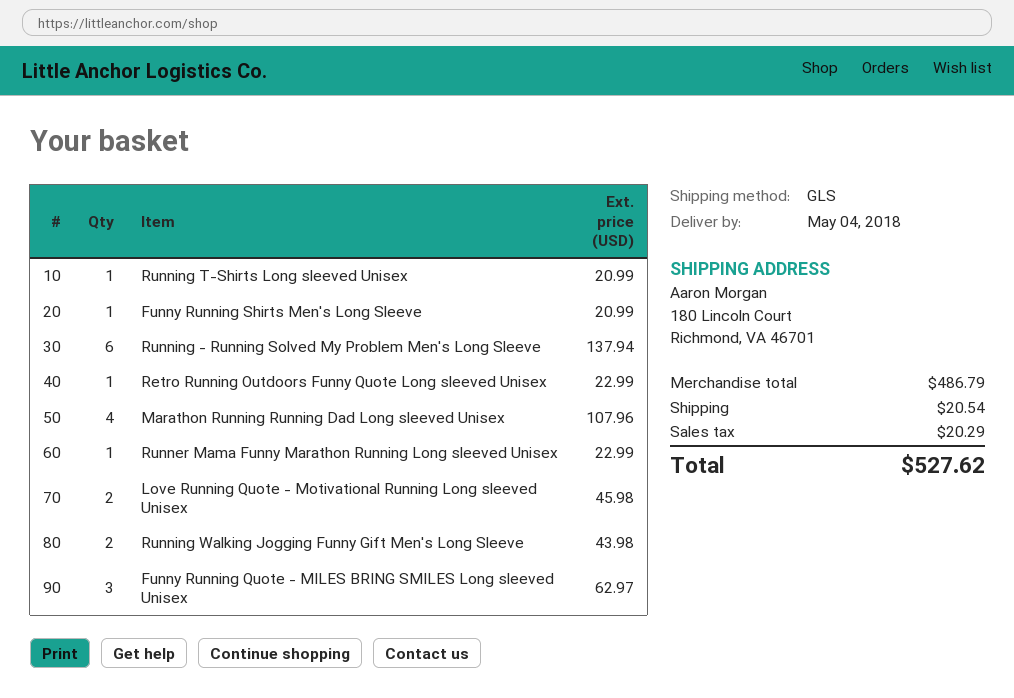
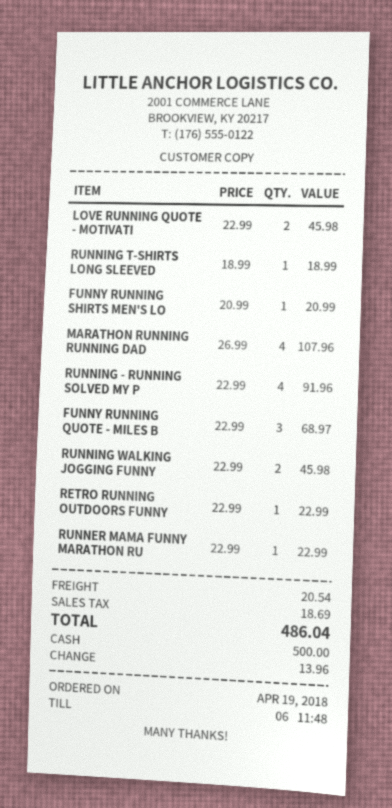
Running T-Shirts Long sleeved Unisex: 1 for 20.99 -> 1 for 18.99
Running - Running Solved My Problem Men's Long Sleeve: 6 for 137.94 -> 4 for 91.96
Running Walking Jogging Funny Gift Men's Long Sleeve: 2 for 43.98 -> 2 for 45.98
Funny Running Quote - MILES BRING SMILES Long sleeved Unisex: 3 for 62.97 -> 3 for 68.97
tax: 20.29 -> 18.69
total: 527.62 -> 486.04

